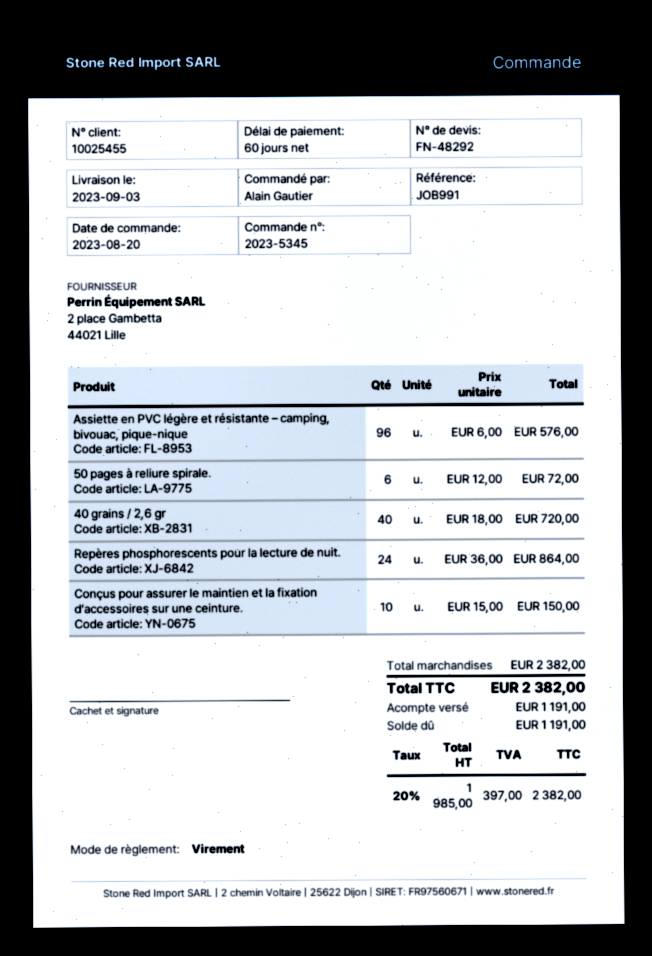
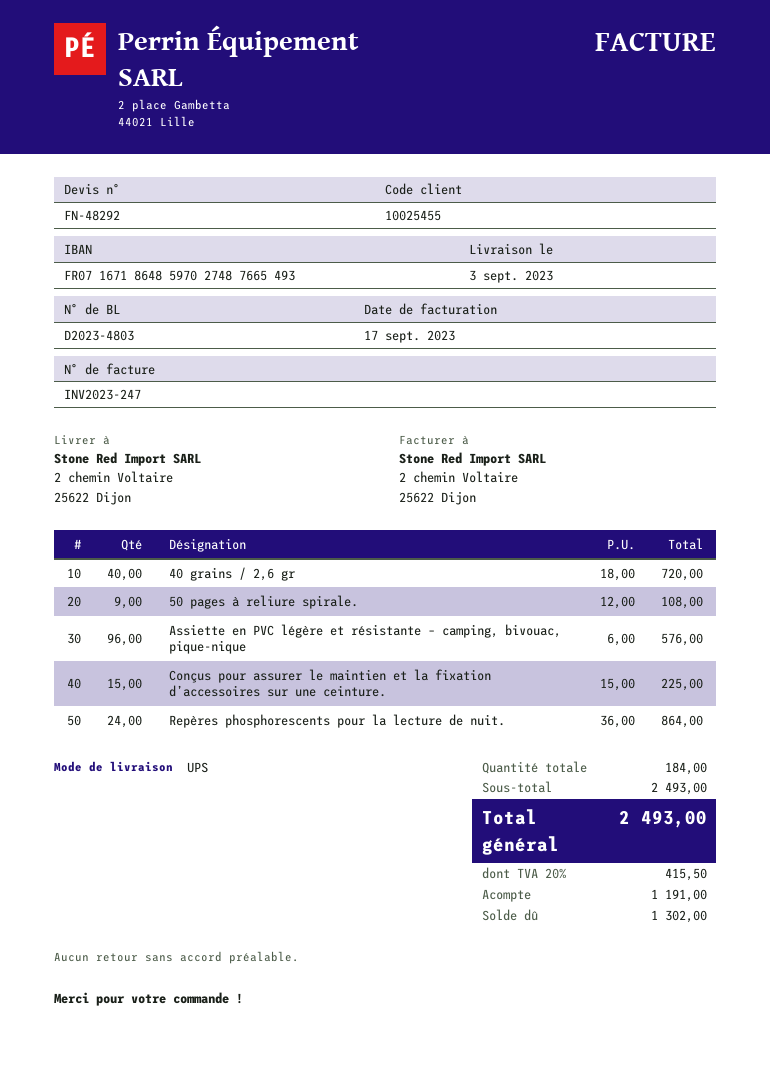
50 pages à reliure spirale.: 6 x 12.00 = 72.00 -> 9 x 12.00 = 108.00
Conçus pour assurer le maintien et la fixation d’accessoires sur une ceinture.: 10 x 15.00 = 150.00 -> 15 x 15.00 = 225.00
subtotal: 2382.00 -> 2493.00
tax: 20% = 397.00 -> 20% = 415.50
total: 2382.00 -> 2493.00
balance: 1191.00 -> 1302.00

